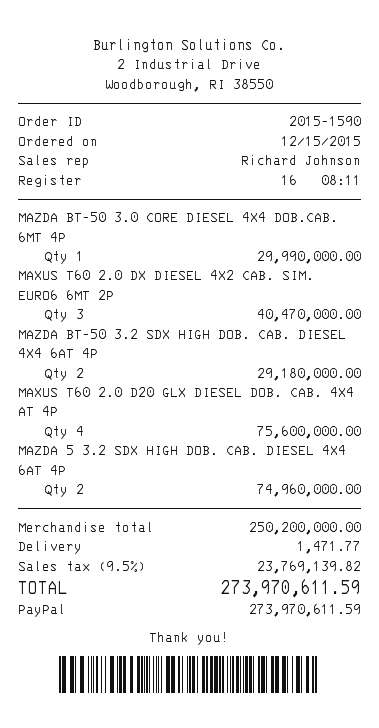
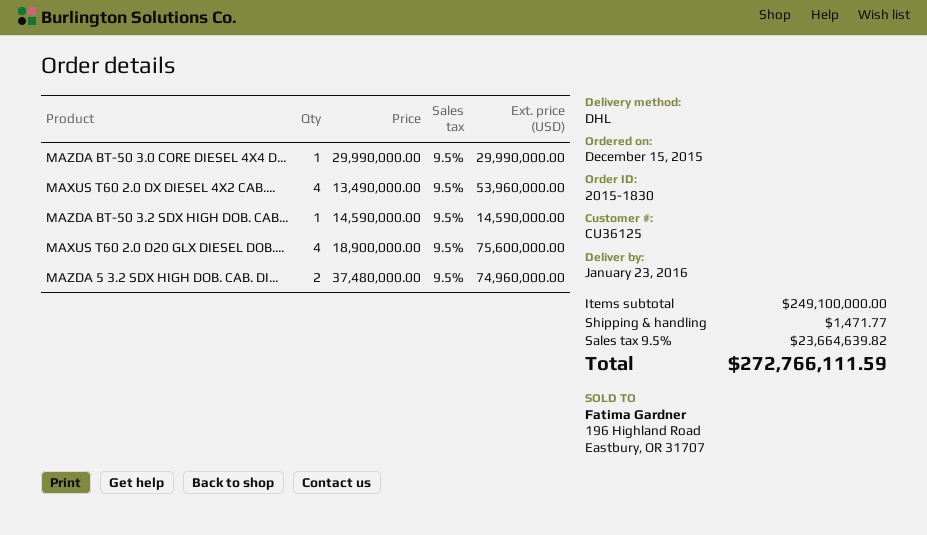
order number: 2015-1590 -> 2015-1830
MAXUS T60 2.0 DX DIESEL 4X2 CAB. SIM. EURO6 6MT 2P: 3 for 40470000.00 -> 4 for 53960000.00
MAZDA BT-50 3.2 SDX HIGH DOB. CAB. DIESEL 4X4 6AT 4P: 2 for 29180000.00 -> 1 for 14590000.00
subtotal: 250200000.00 -> 249100000.00
tax: 9.5% = 23769139.82 -> 9.5% = 23664639.82
total: 273970611.59 -> 272766111.59

